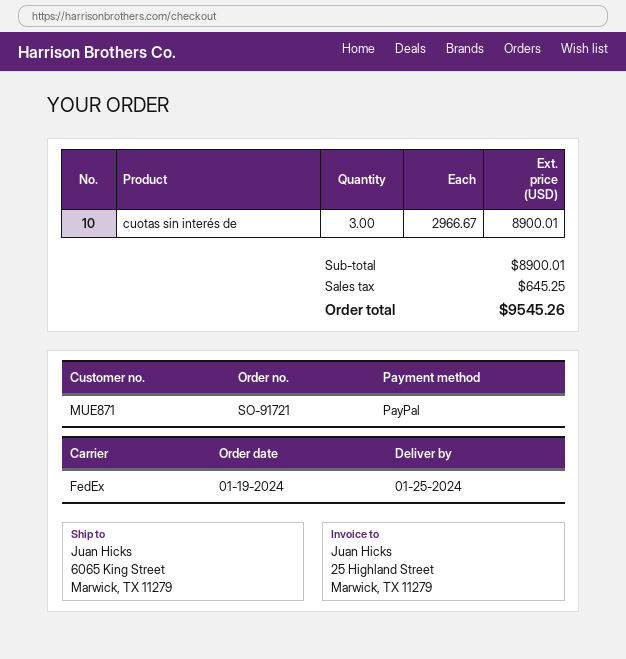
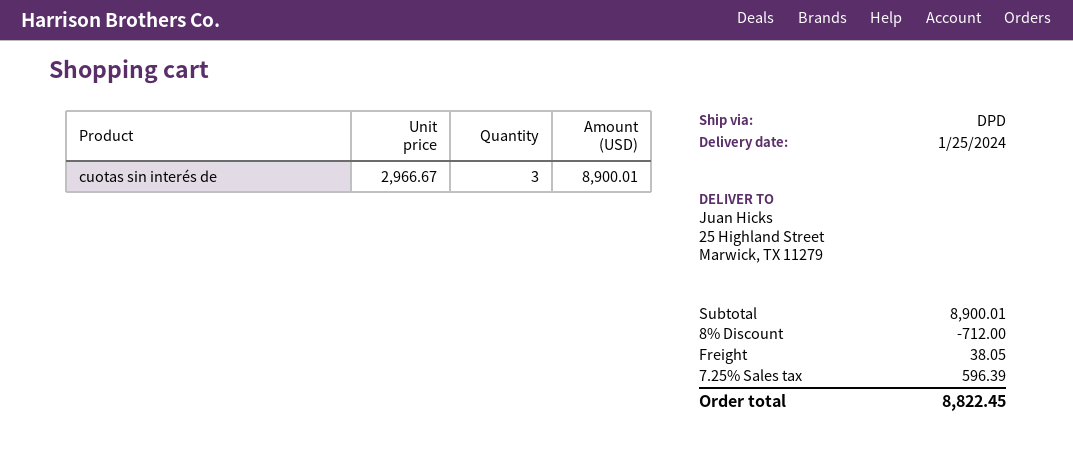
shipping method: FedEx -> DPD
ship to: 6065 King Street, Marwick, TX 11279 -> 25 Highland Street, Marwick, TX 11279
discount: none -> 8% = 712.00
shipping: none -> 38.05
tax: 645.25 -> 596.39
total: 9545.26 -> 8822.45

